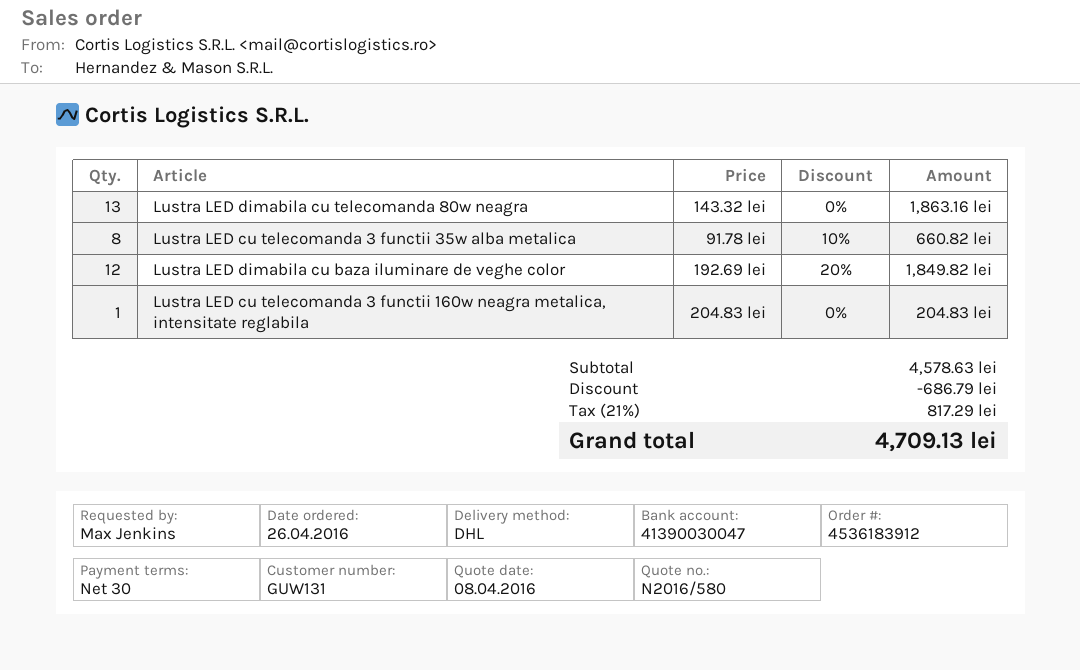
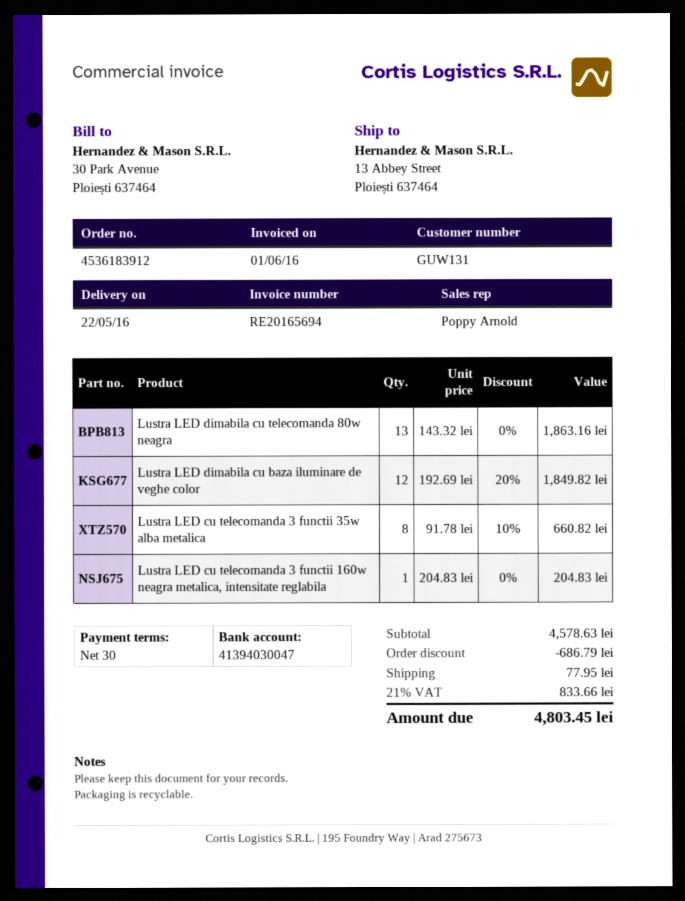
bank account: 41390030047 -> 41394030047
shipping: none -> 77.95
tax: 21% = 817.29 -> 21% = 833.66
total: 4709.13 -> 4803.45

